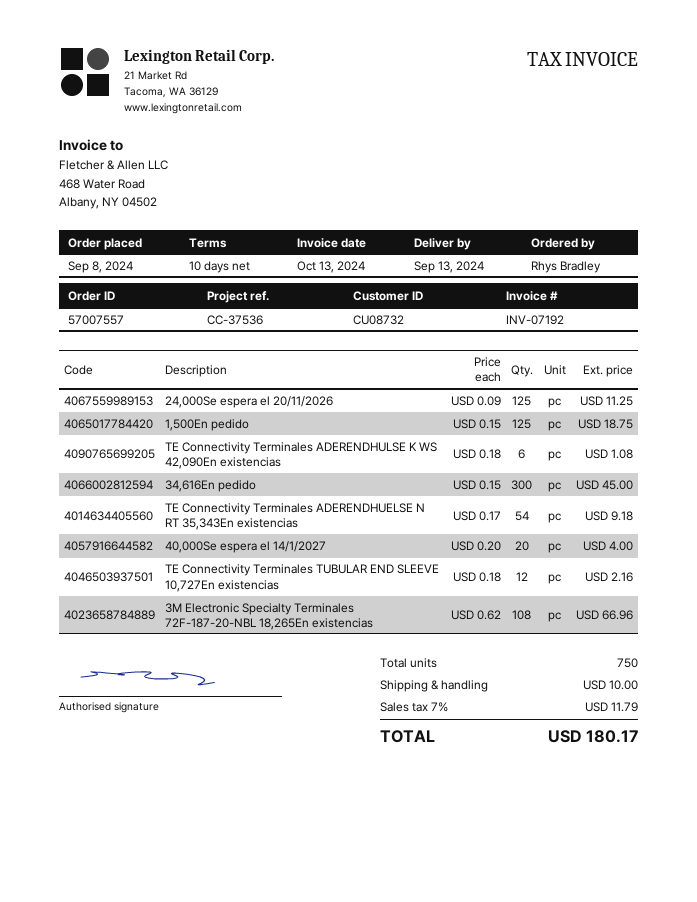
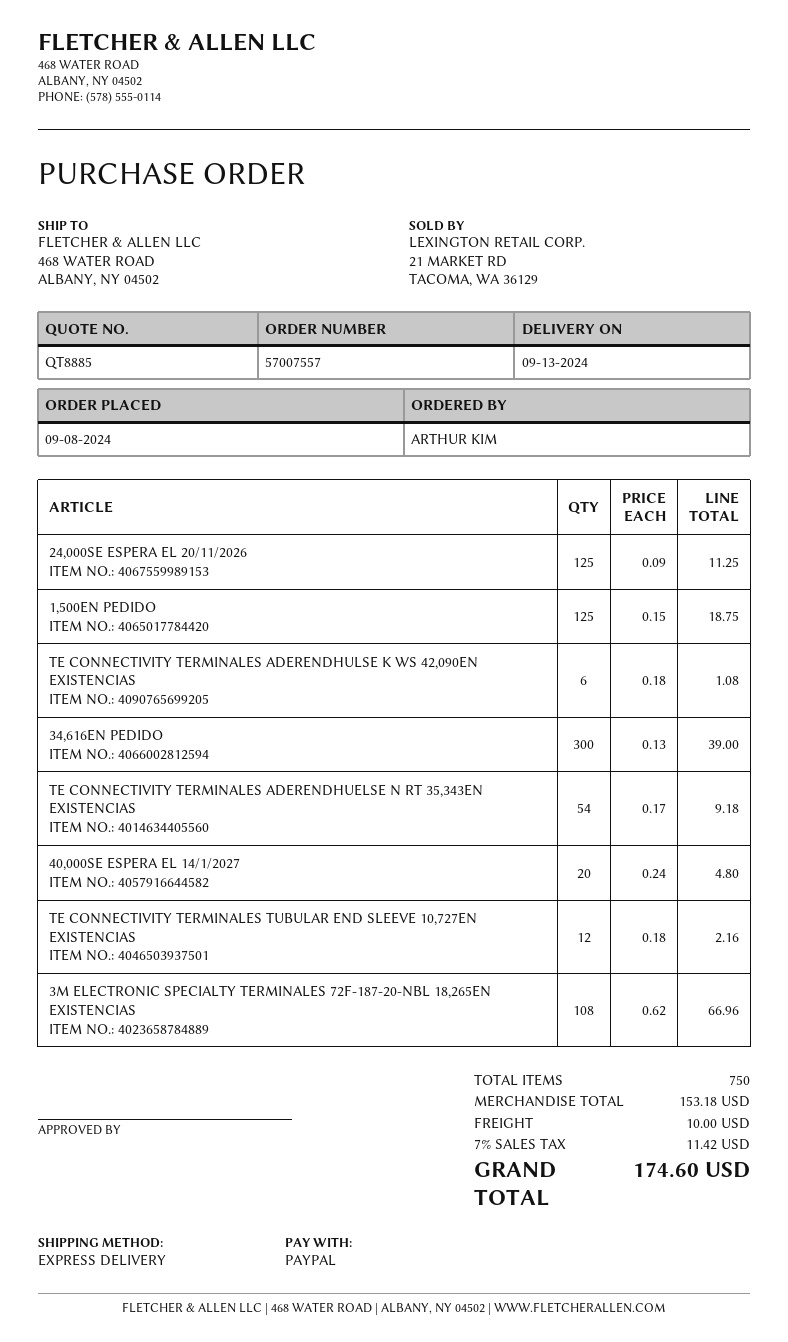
ordered by: Rhys Bradley -> ARTHUR KIM
34,616En pedido: 300 x 0.15 = 45.00 -> 300 x 0.13 = 39.00
40,000Se espera el 14/1/2027: 20 x 0.20 = 4.00 -> 20 x 0.24 = 4.80
tax: 7% = 11.79 -> 7% = 11.42
total: 180.17 -> 174.60

